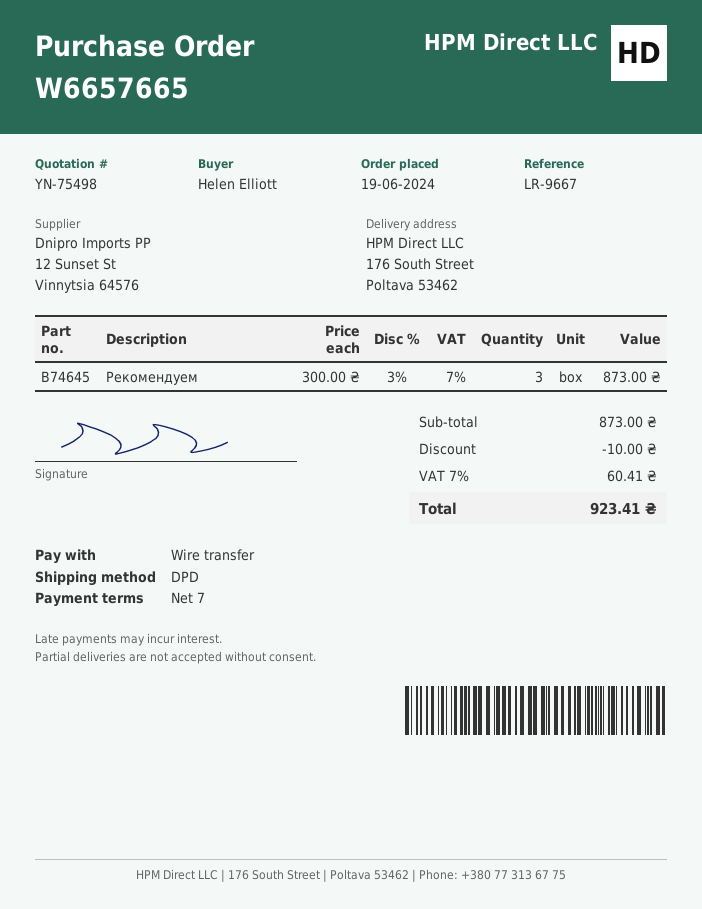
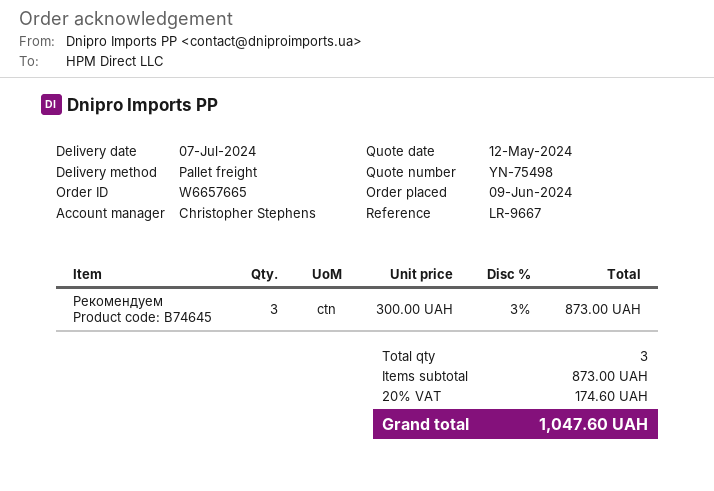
order date: 2024-06-19 -> 2024-06-09
shipping method: DPD -> pallet freight
discount: 10.00 -> none
tax: 7% = 60.41 -> 20% = 174.60
total: 923.41 -> 1047.60

